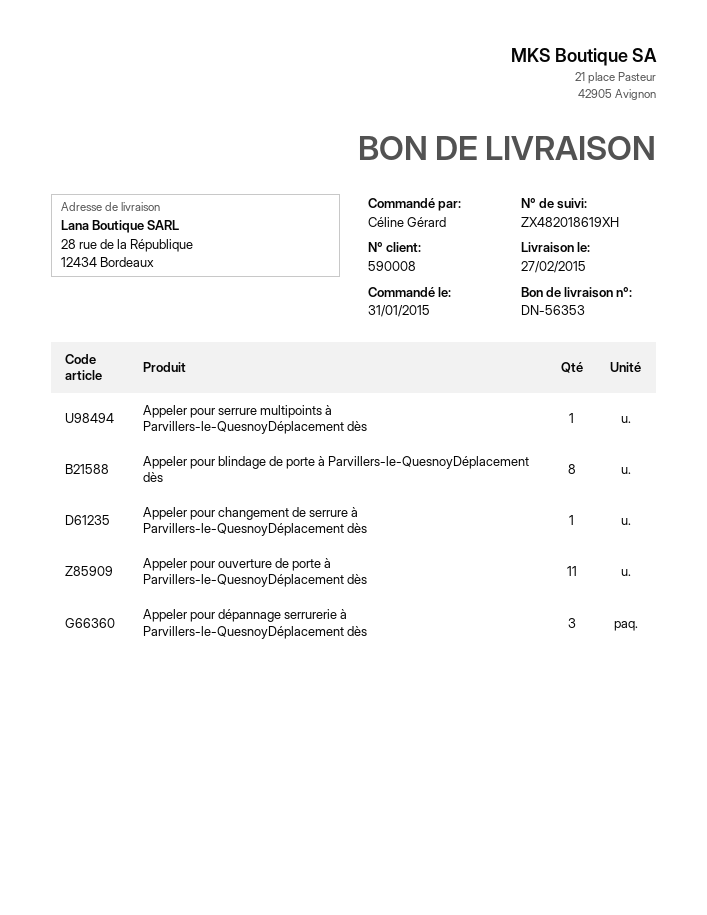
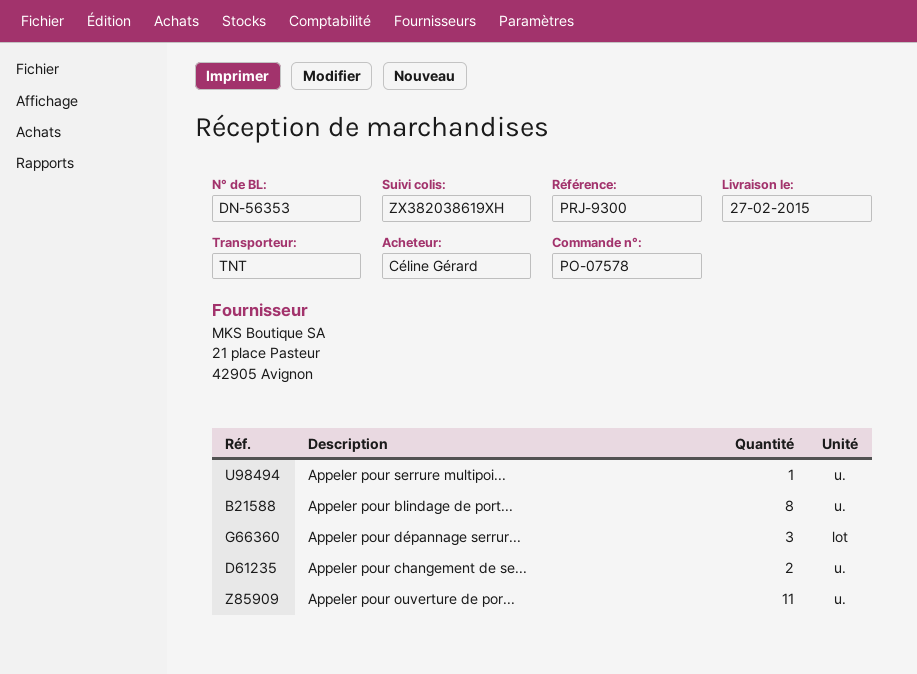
tracking number: ZX482018619XH -> ZX382038619XH
Appeler pour changement de serrure à Parvillers-le-QuesnoyDéplacement dès: 1 -> 2

